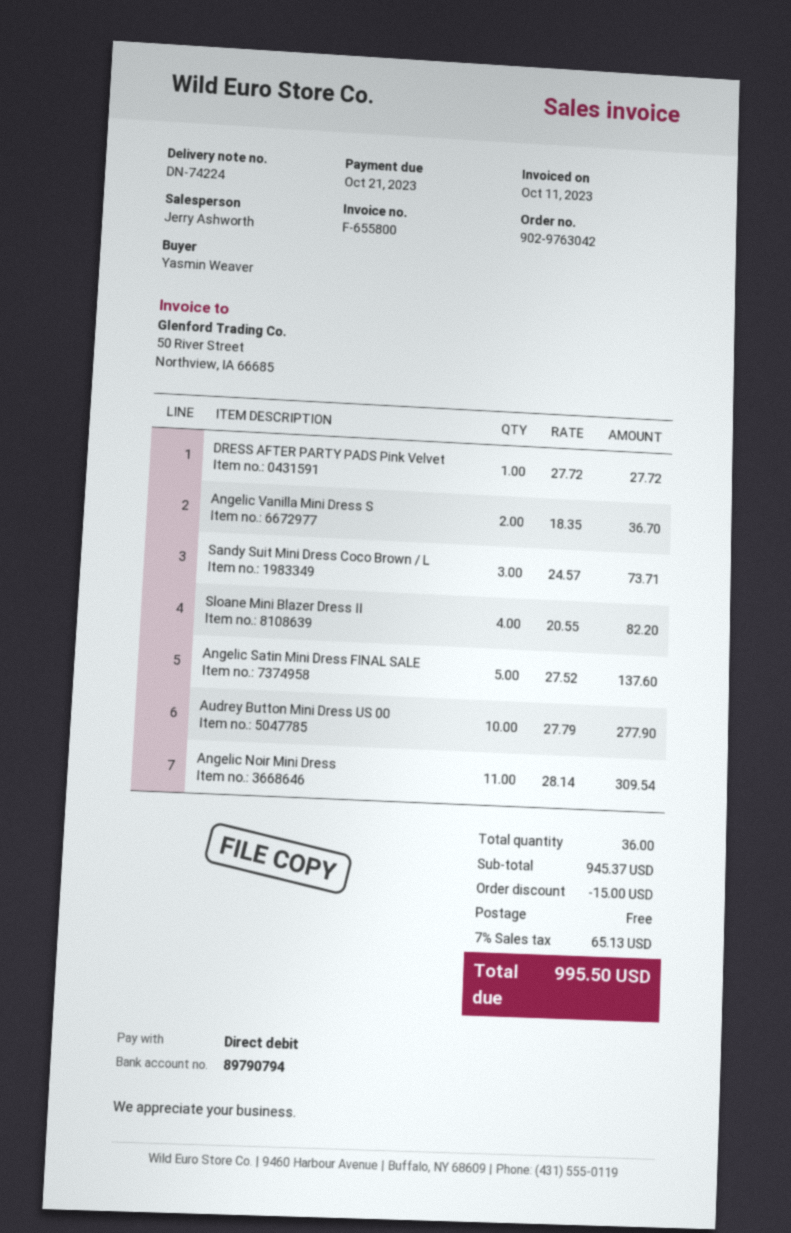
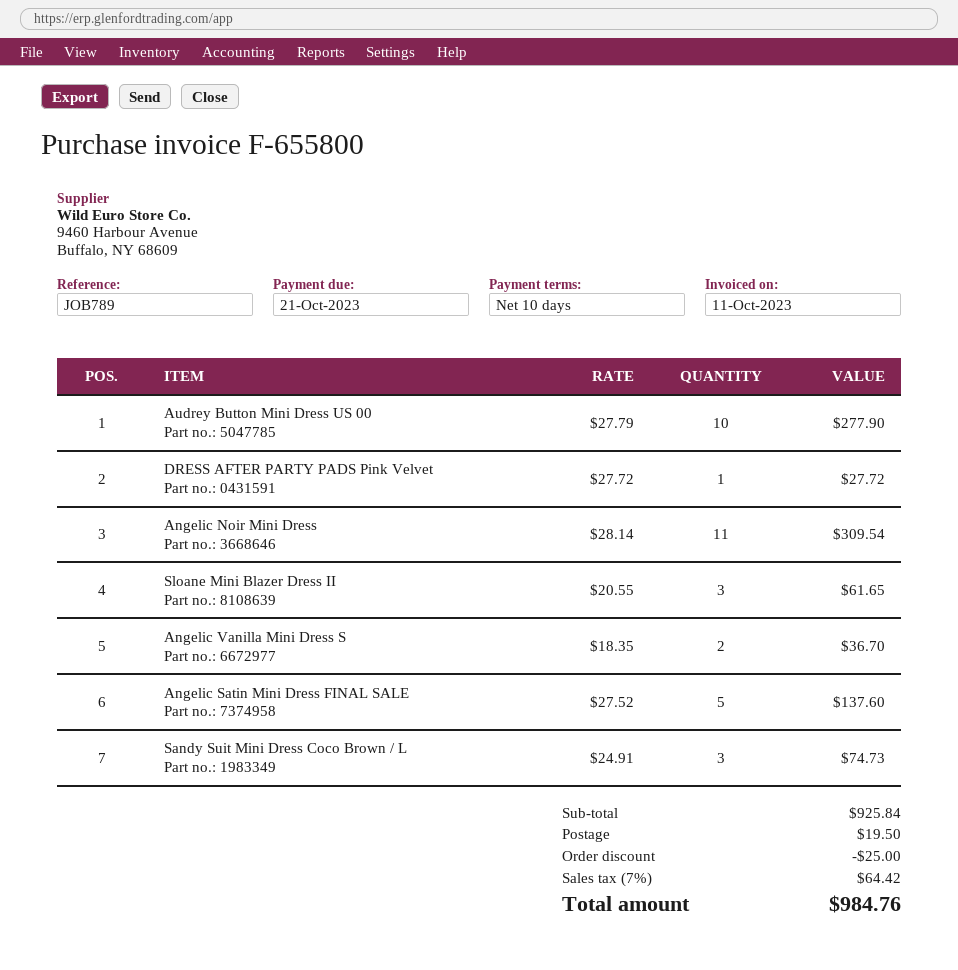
Sandy Suit Mini Dress Coco Brown / L: 3 x 24.57 = 73.71 -> 3 x 24.91 = 74.73
Sloane Mini Blazer Dress II: 4 x 20.55 = 82.20 -> 3 x 20.55 = 61.65
subtotal: 945.37 -> 925.84
discount: 15.00 -> 25.00
shipping: 0.00 -> 19.50
tax: 7% = 65.13 -> 7% = 64.42
total: 995.50 -> 984.76

